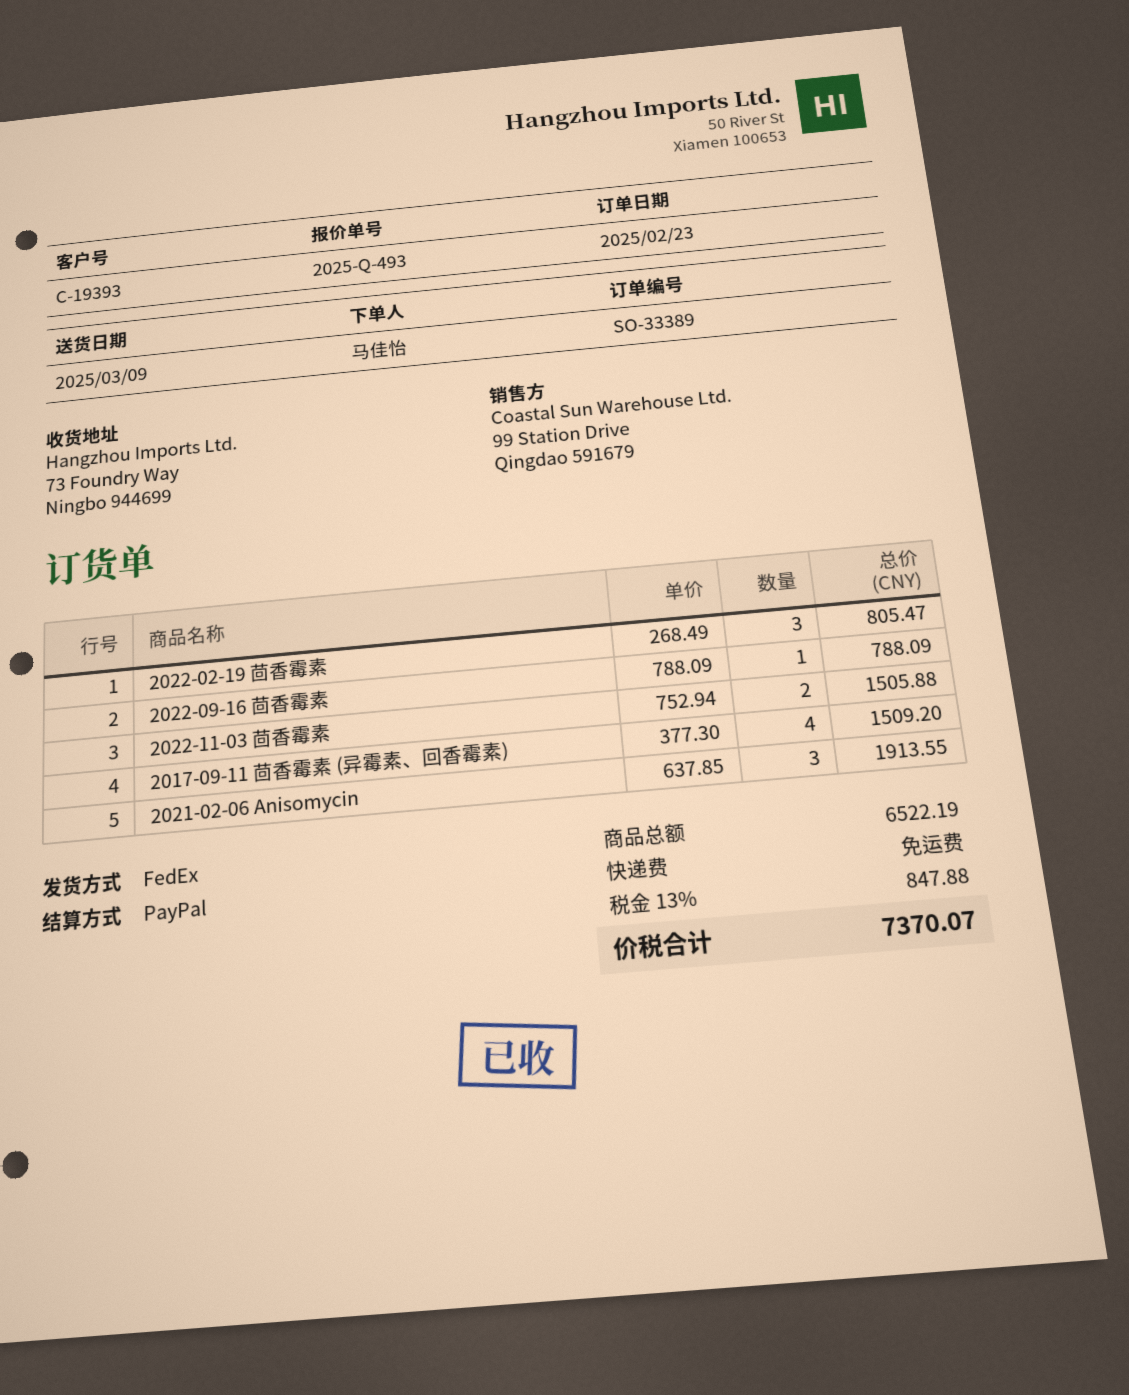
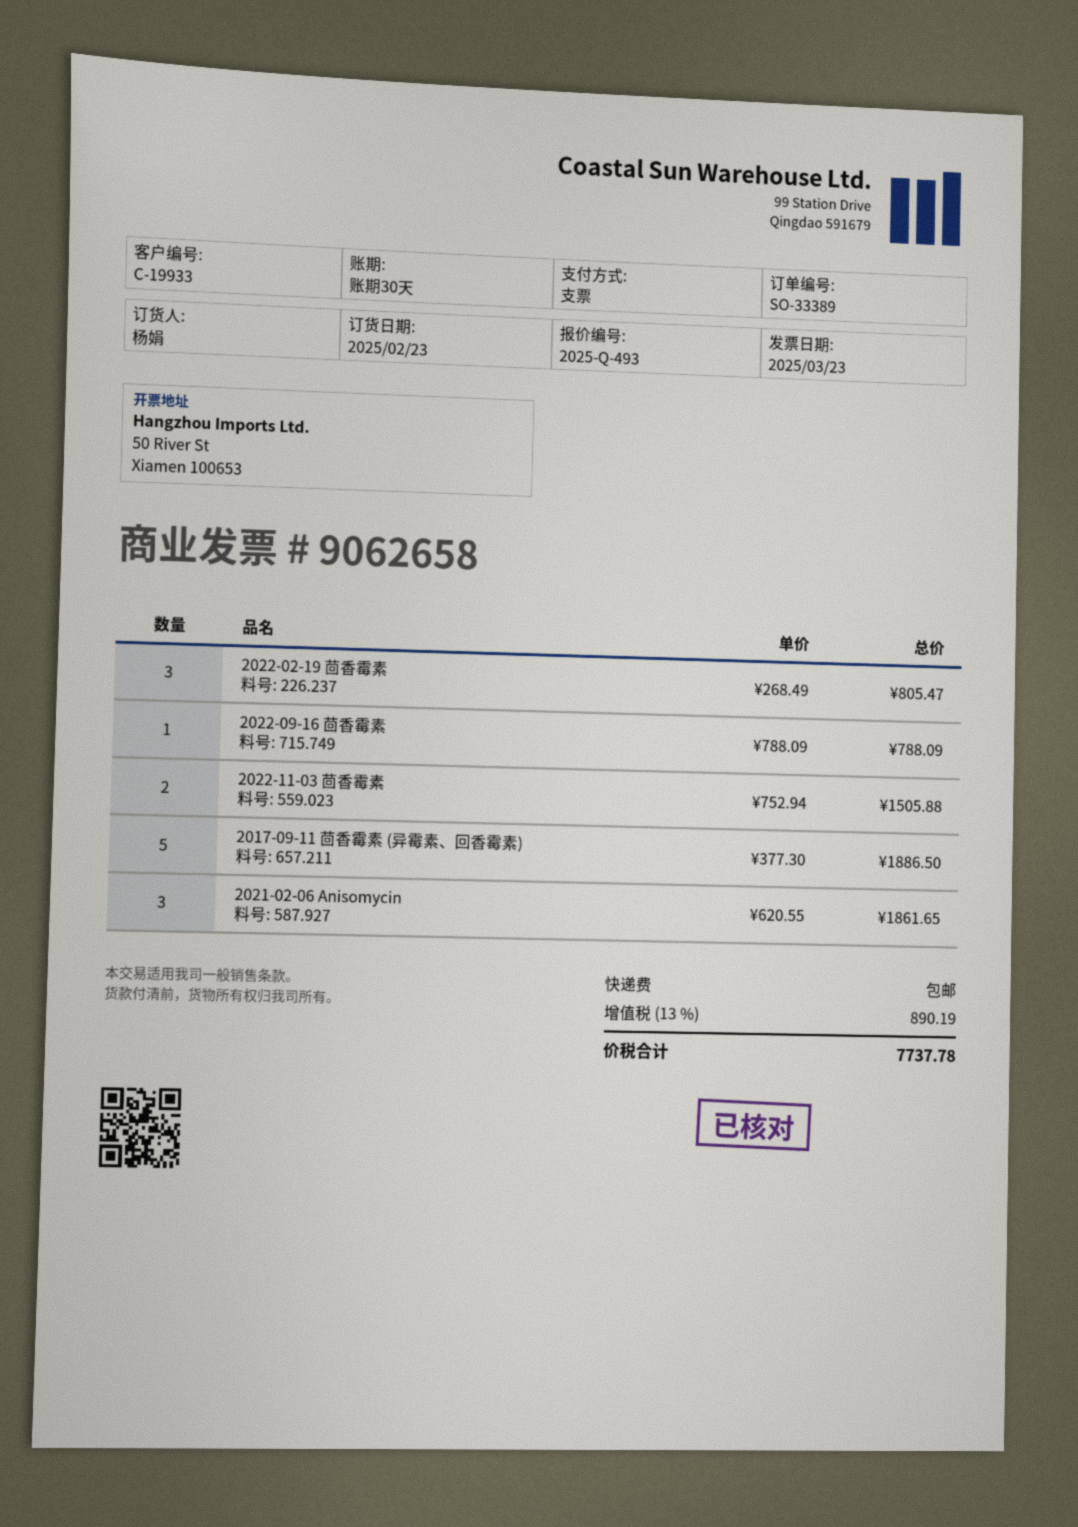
customer number: C-19393 -> C-19933
ordered by: 马佳怡 -> 杨娟
payment method: PayPal -> cheque
2017-09-11 茴香霉素 (异霉素、回香霉素): 4 x 377.30 = 1509.20 -> 5 x 377.30 = 1886.50
2021-02-06 Anisomycin: 3 x 637.85 = 1913.55 -> 3 x 620.55 = 1861.65
tax: 13% = 847.88 -> 13% = 890.19
total: 7370.07 -> 7737.78

